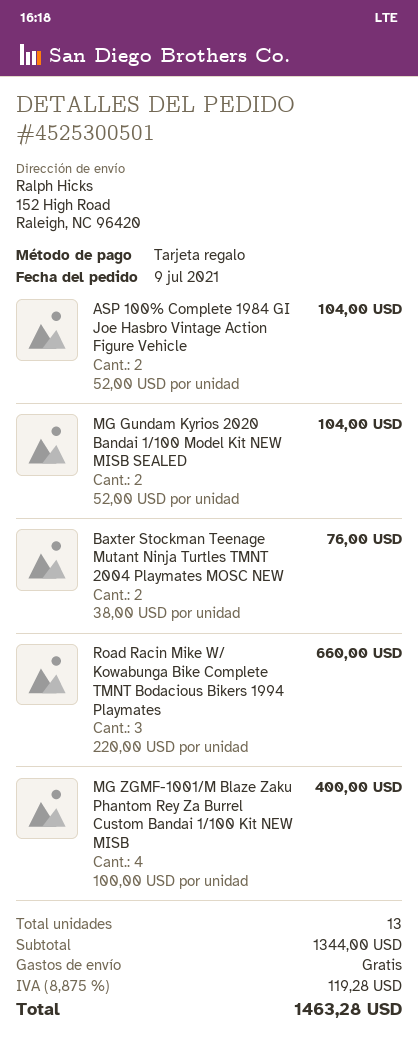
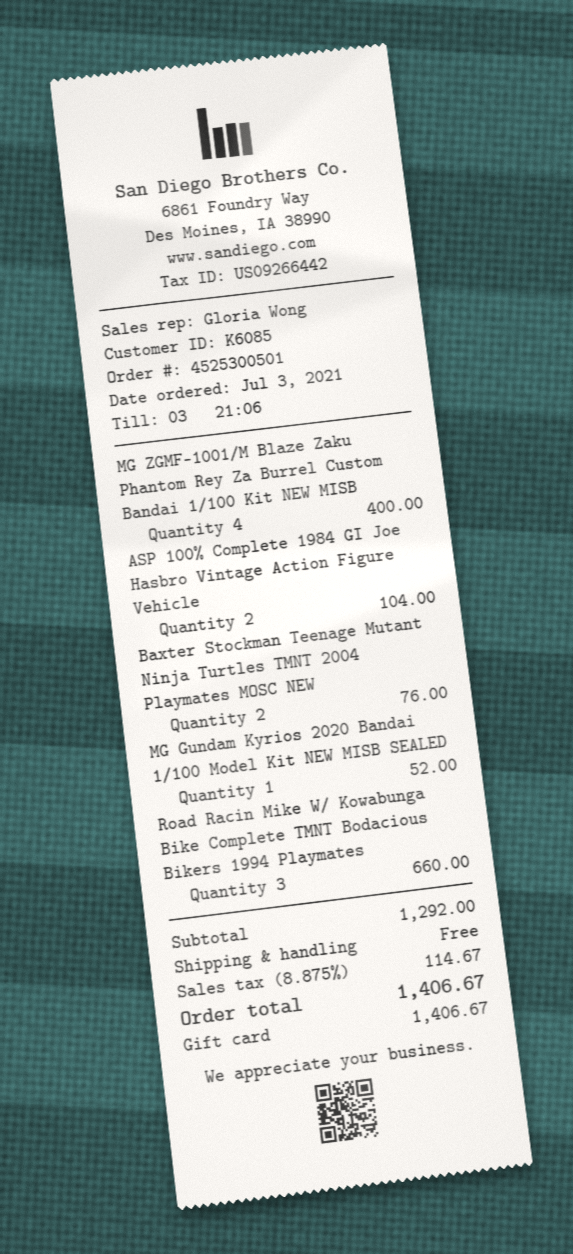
order date: 2021-07-09 -> 2021-07-03
MG Gundam Kyrios 2020 Bandai 1/100 Model Kit NEW MISB SEALED: 2 for 104.00 -> 1 for 52.00
subtotal: 1344.00 -> 1292.00
tax: 8.875% = 119.28 -> 8.875% = 114.67
total: 1463.28 -> 1406.67

